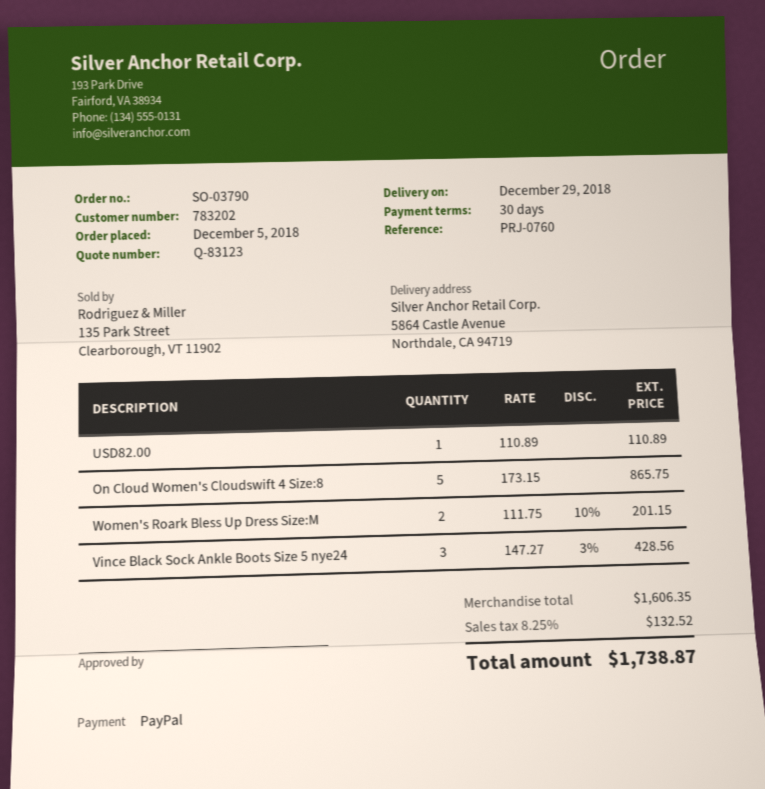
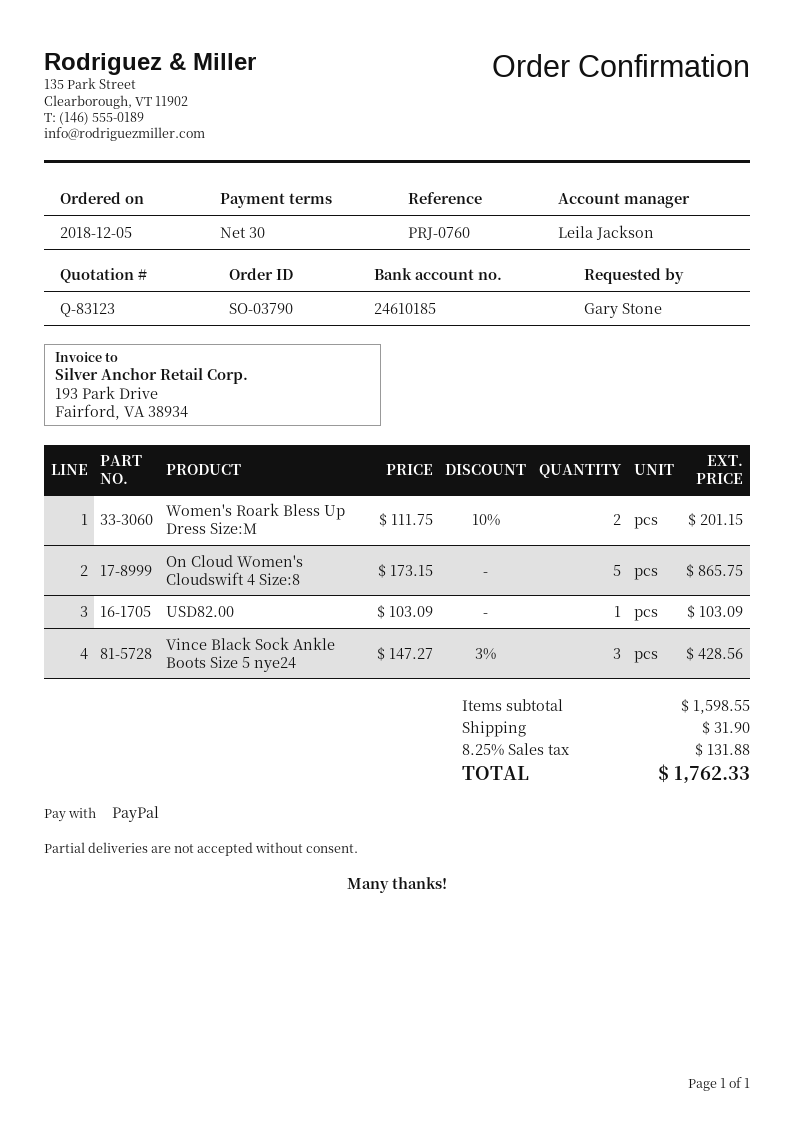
USD82.00: 1 x 110.89 = 110.89 -> 1 x 103.09 = 103.09
subtotal: 1606.35 -> 1598.55
shipping: none -> 31.90
tax: 8.25% = 132.52 -> 8.25% = 131.88
total: 1738.87 -> 1762.33

